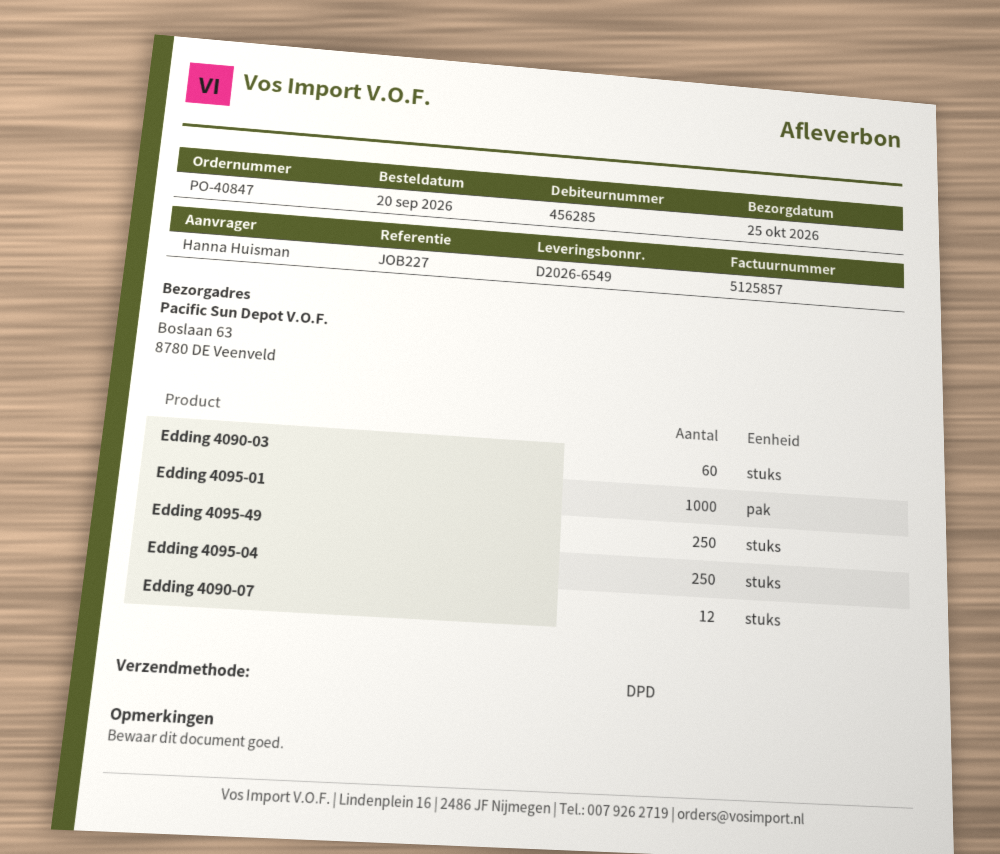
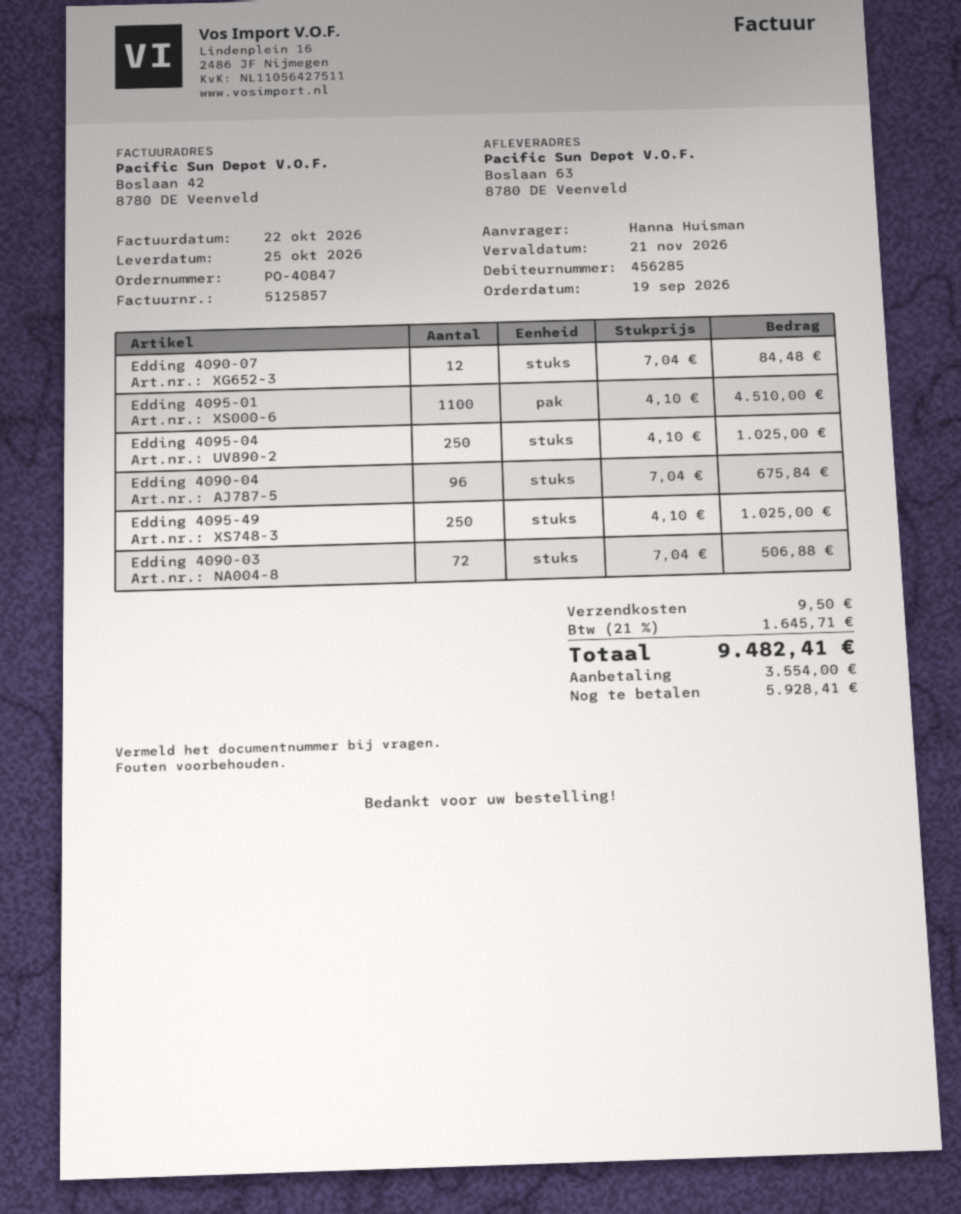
order date: 2026-09-20 -> 2026-09-19
Edding 4090-03: 60 -> 72
Edding 4095-01: 1000 -> 1100
Edding 4090-04: none -> 96

